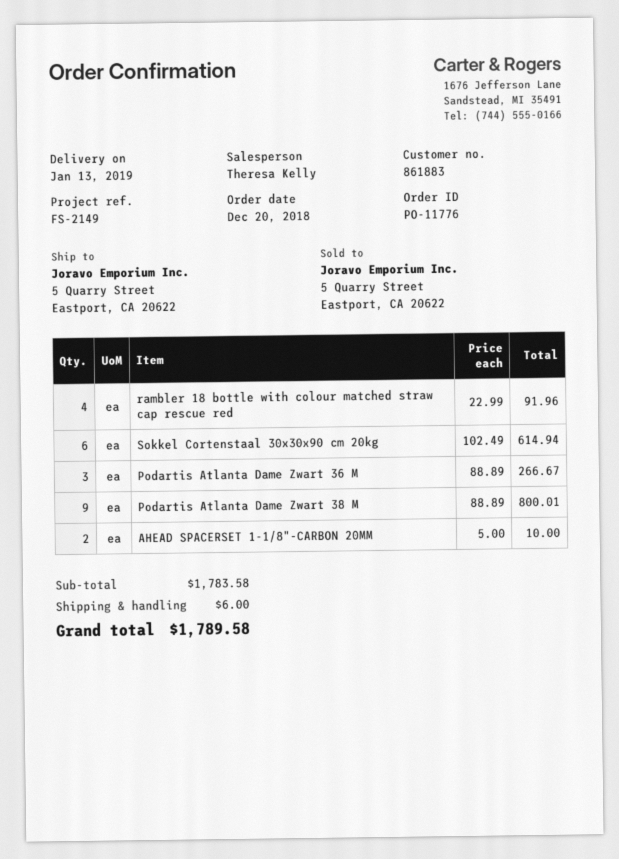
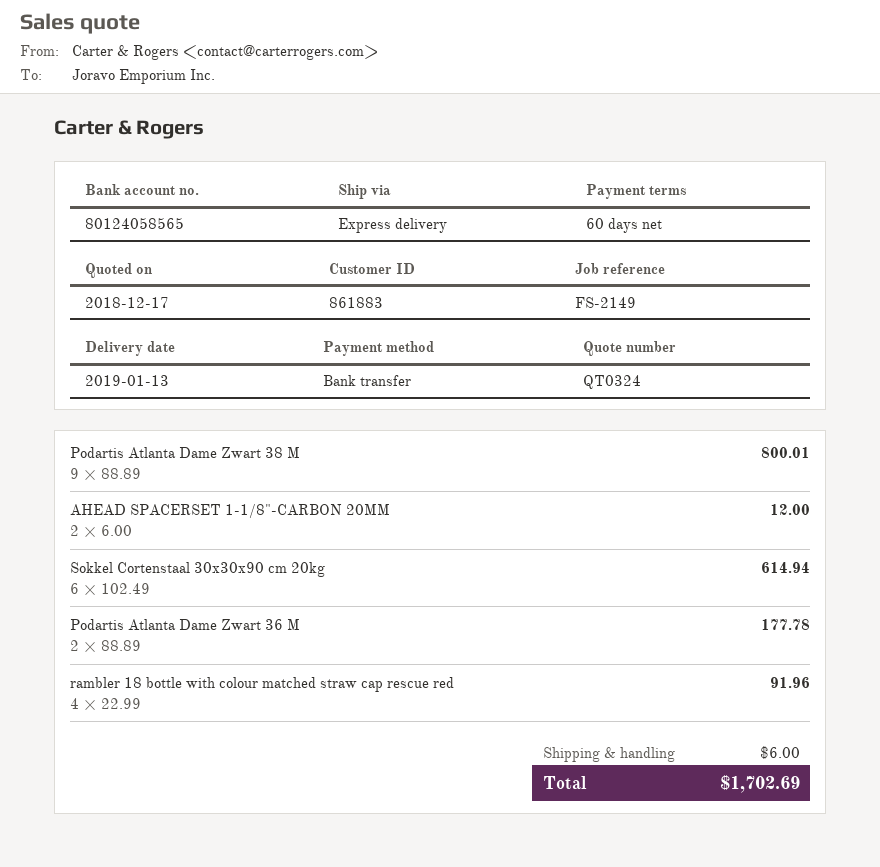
Podartis Atlanta Dame Zwart 36 M: 3 x 88.89 = 266.67 -> 2 x 88.89 = 177.78
AHEAD SPACERSET 1-1/8"-CARBON 20MM: 2 x 5.00 = 10.00 -> 2 x 6.00 = 12.00
total: 1789.58 -> 1702.69

